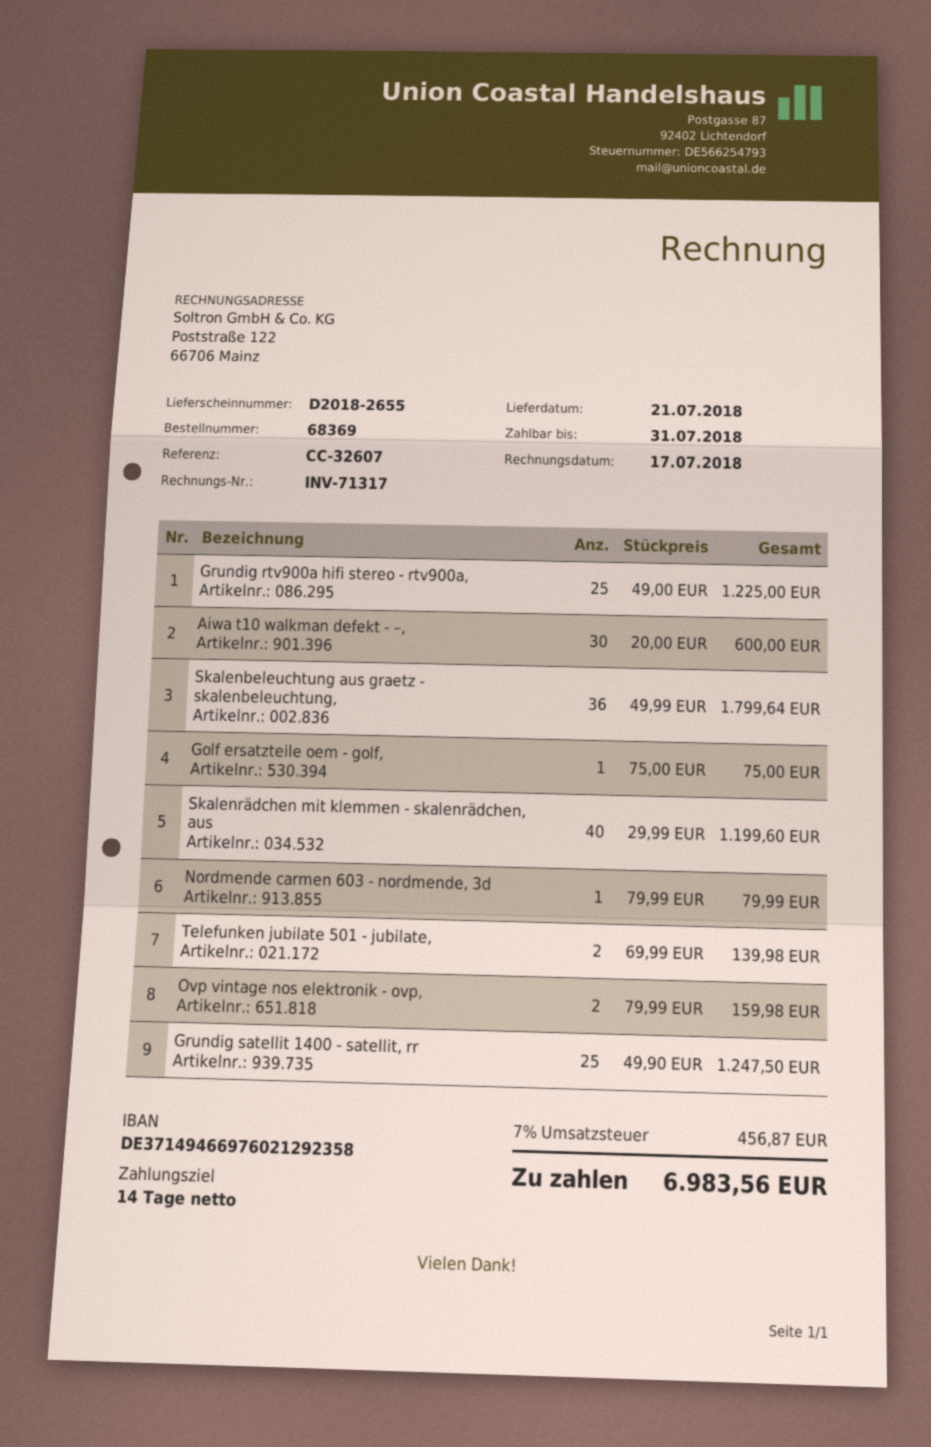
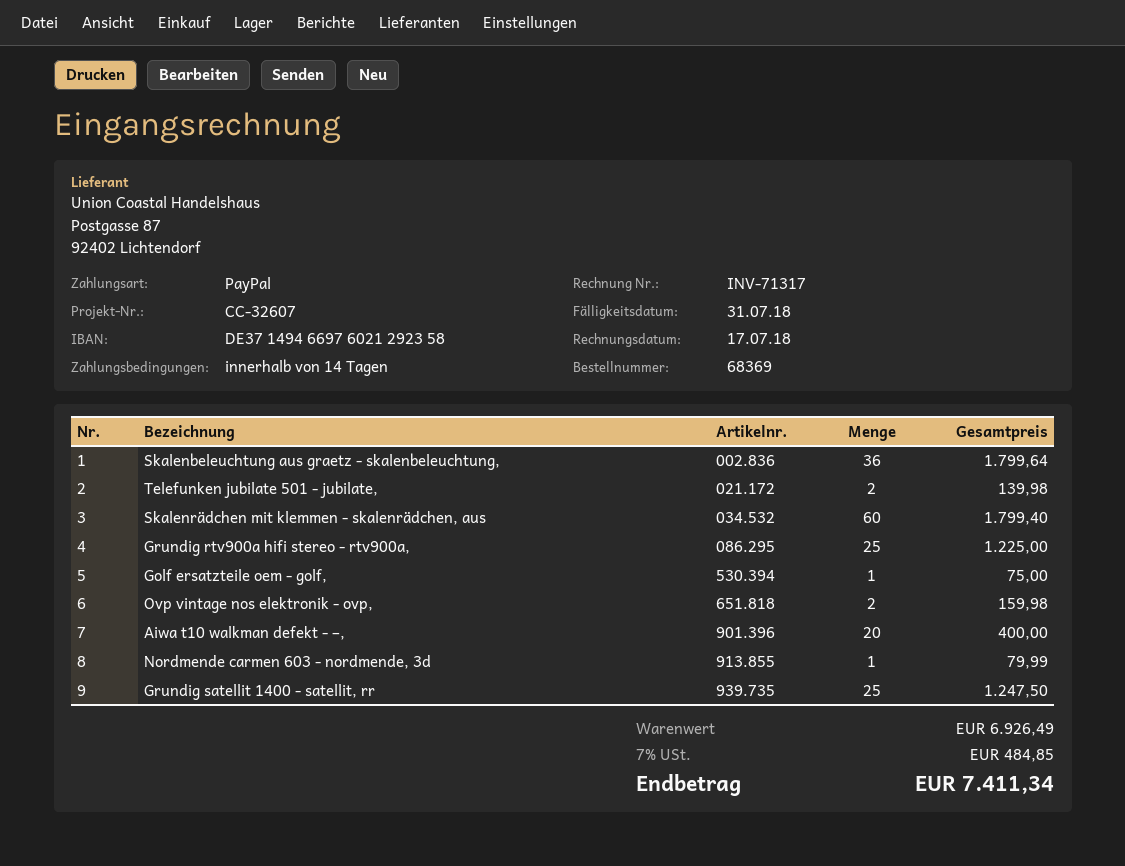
Aiwa t10 walkman defekt - –,: 30 for 600.00 -> 20 for 400.00
Skalenrädchen mit klemmen - skalenrädchen, aus: 40 for 1199.60 -> 60 for 1799.40
tax: 7% = 456.87 -> 7% = 484.85
total: 6983.56 -> 7411.34

